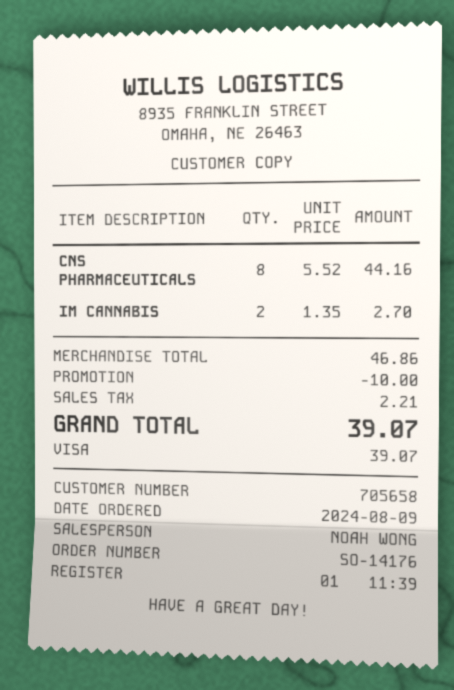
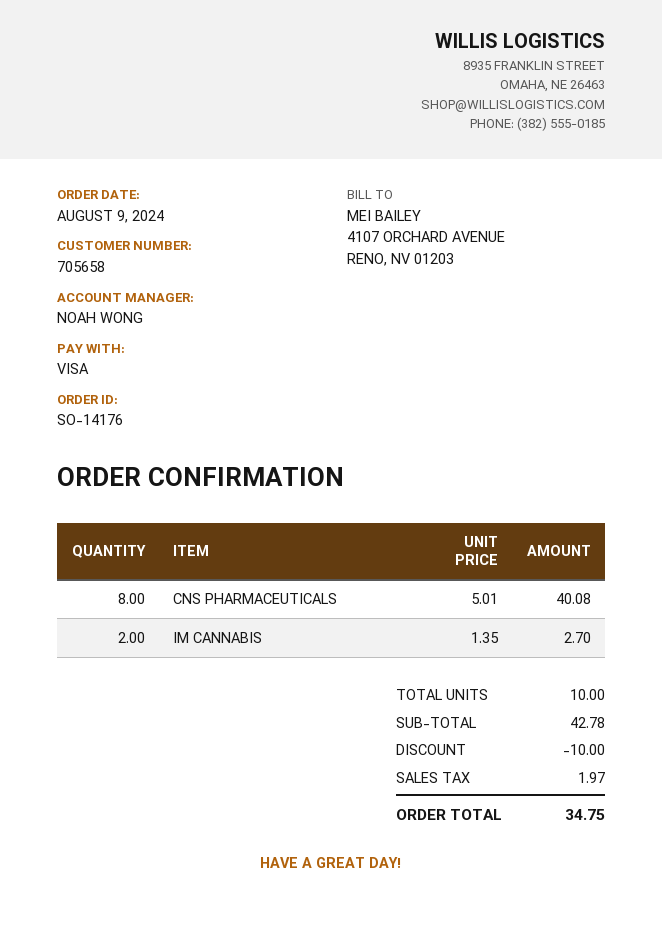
CNS PHARMACEUTICALS: 8 x 5.52 = 44.16 -> 8 x 5.01 = 40.08
subtotal: 46.86 -> 42.78
tax: 2.21 -> 1.97
total: 39.07 -> 34.75

